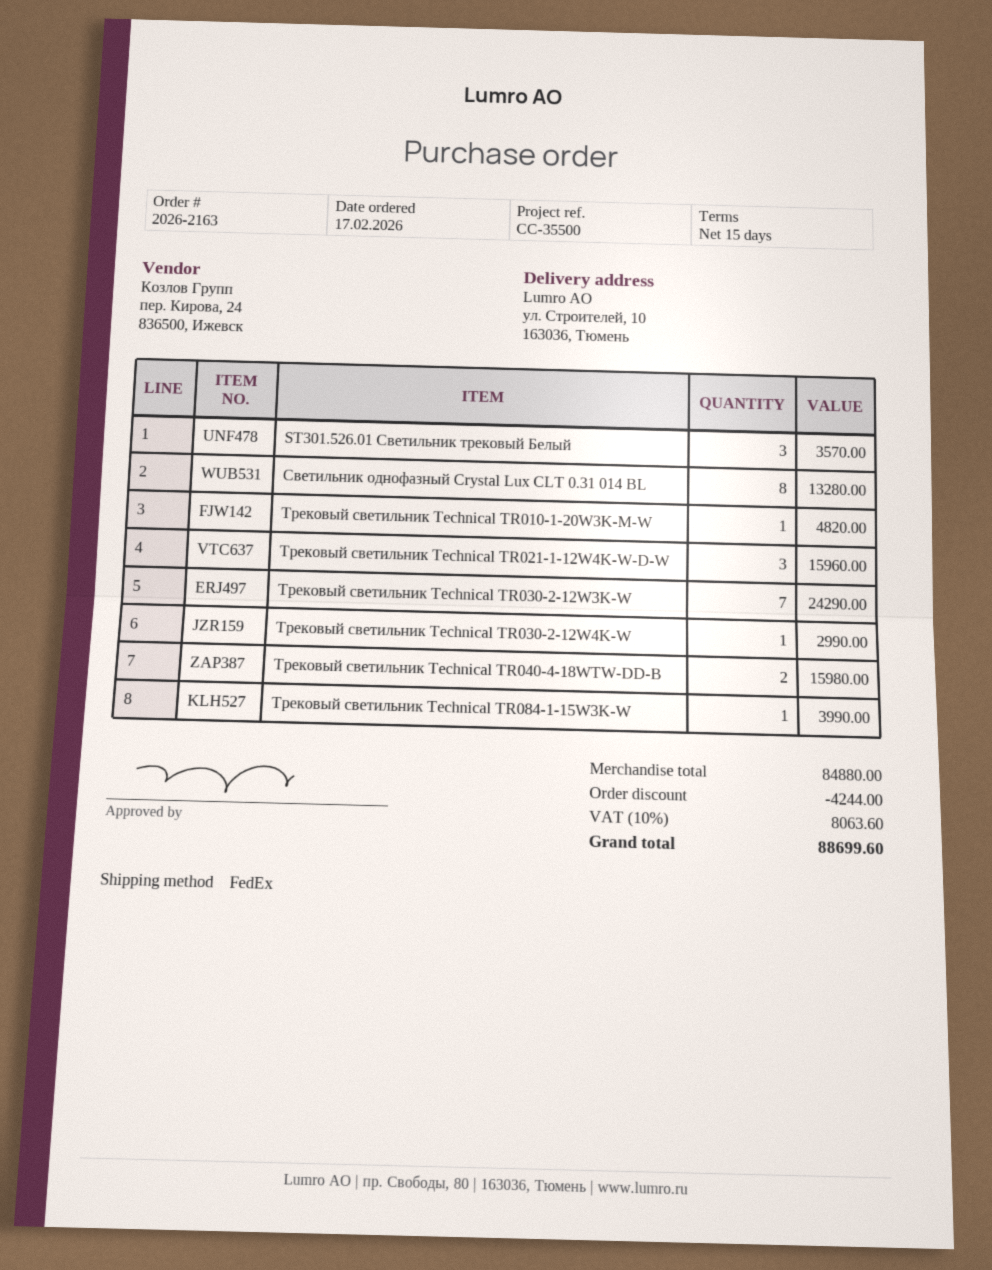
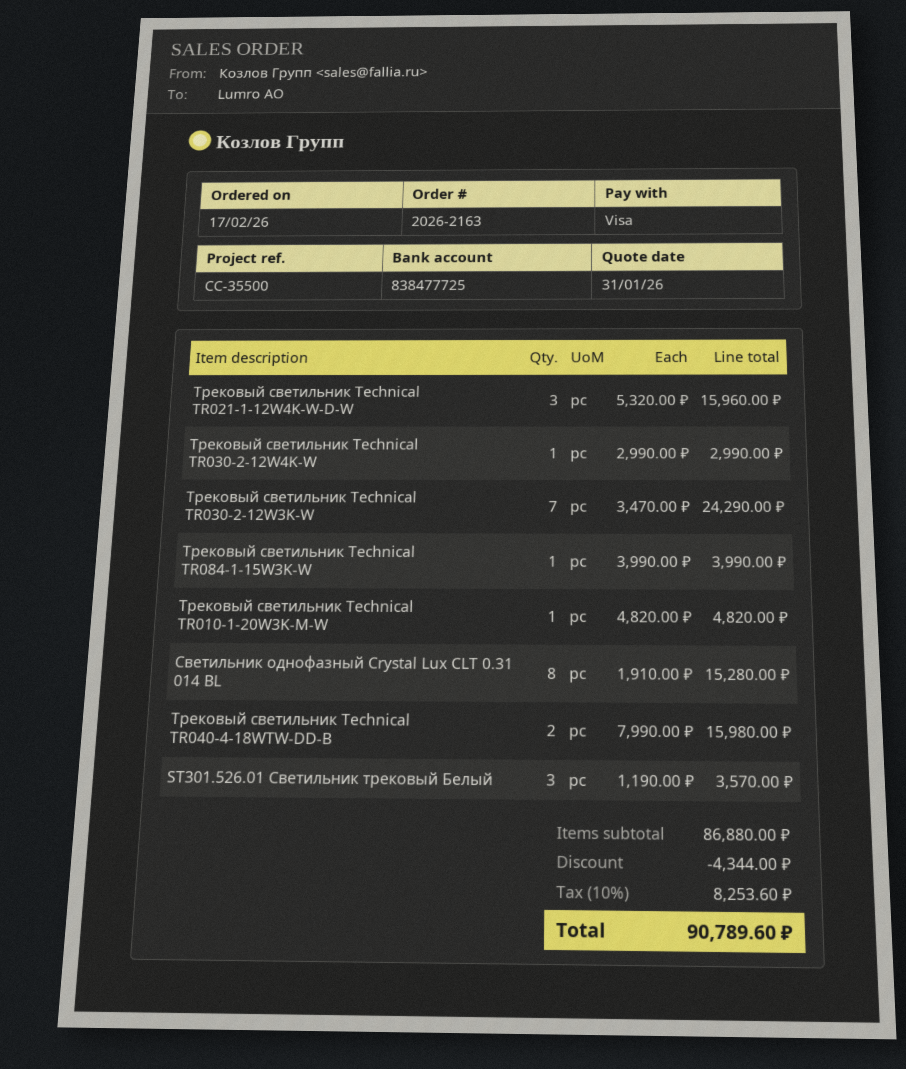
Светильник однофазный Crystal Lux CLT 0.31 014 BL: 8 for 13280.00 -> 8 for 15280.00
subtotal: 84880.00 -> 86880.00
discount: 4244.00 -> 4344.00
tax: 10% = 8063.60 -> 10% = 8253.60
total: 88699.60 -> 90789.60

